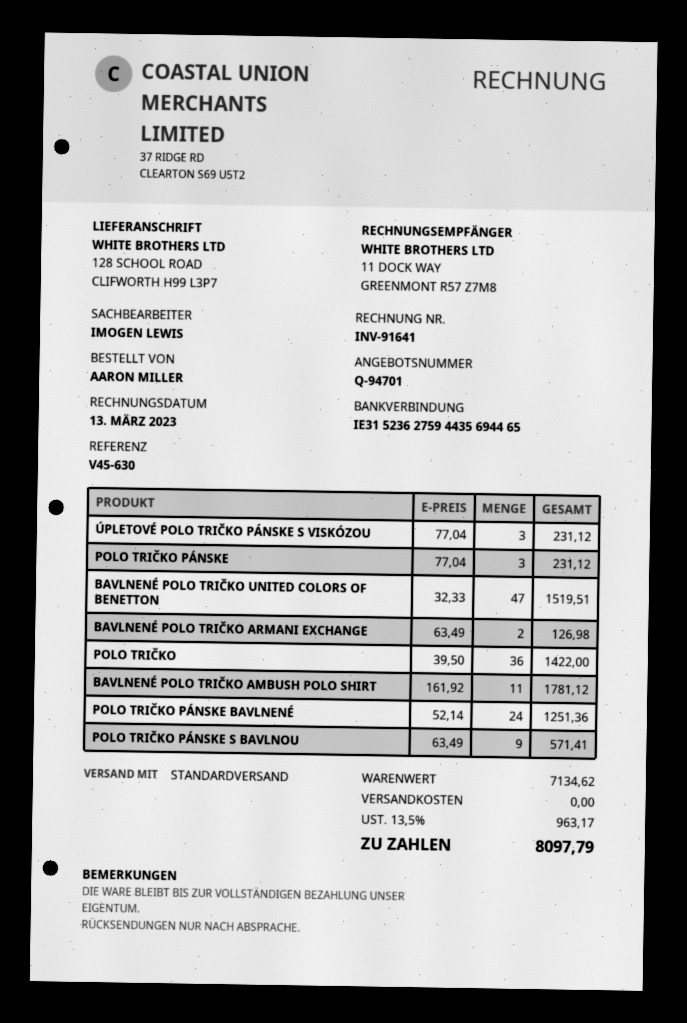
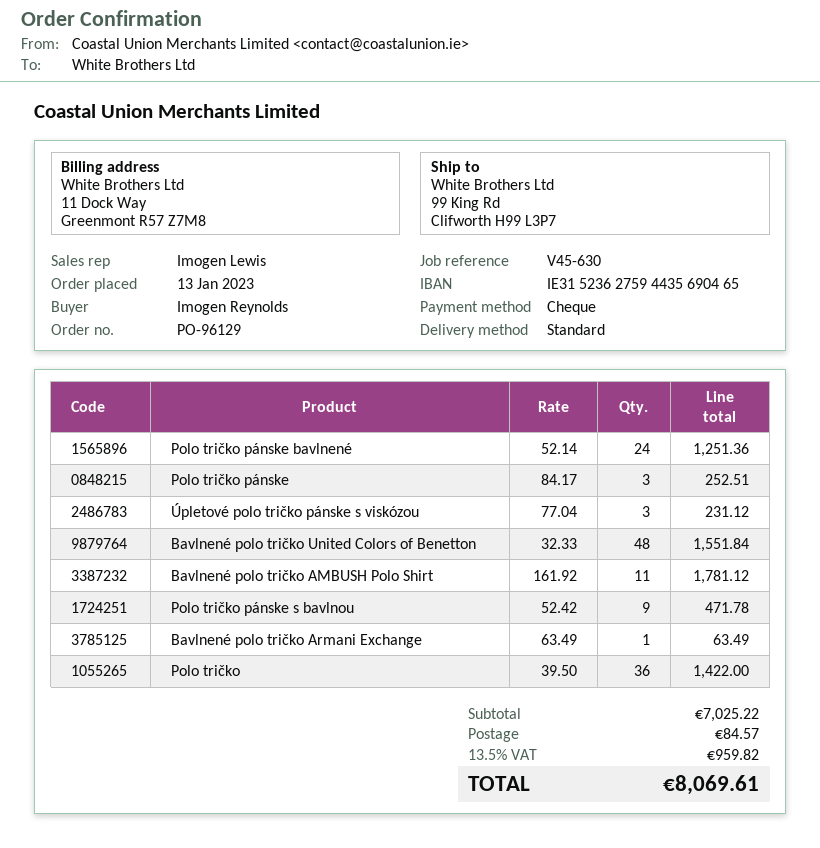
ordered by: AARON MILLER -> Imogen Reynolds
bank account: IE31523627594435694465 -> IE31523627594435690465
ship to: 128 SCHOOL ROAD, CLIFWORTH H99 L3P7 -> 99 King Rd, Clifworth H99 L3P7
POLO TRIČKO PÁNSKE: 3 x 77.04 = 231.12 -> 3 x 84.17 = 252.51
BAVLNENÉ POLO TRIČKO UNITED COLORS OF BENETTON: 47 x 32.33 = 1519.51 -> 48 x 32.33 = 1551.84
BAVLNENÉ POLO TRIČKO ARMANI EXCHANGE: 2 x 63.49 = 126.98 -> 1 x 63.49 = 63.49
POLO TRIČKO PÁNSKE S BAVLNOU: 9 x 63.49 = 571.41 -> 9 x 52.42 = 471.78
subtotal: 7134.62 -> 7025.22
shipping: 0.00 -> 84.57
tax: 13.5% = 963.17 -> 13.5% = 959.82
total: 8097.79 -> 8069.61

